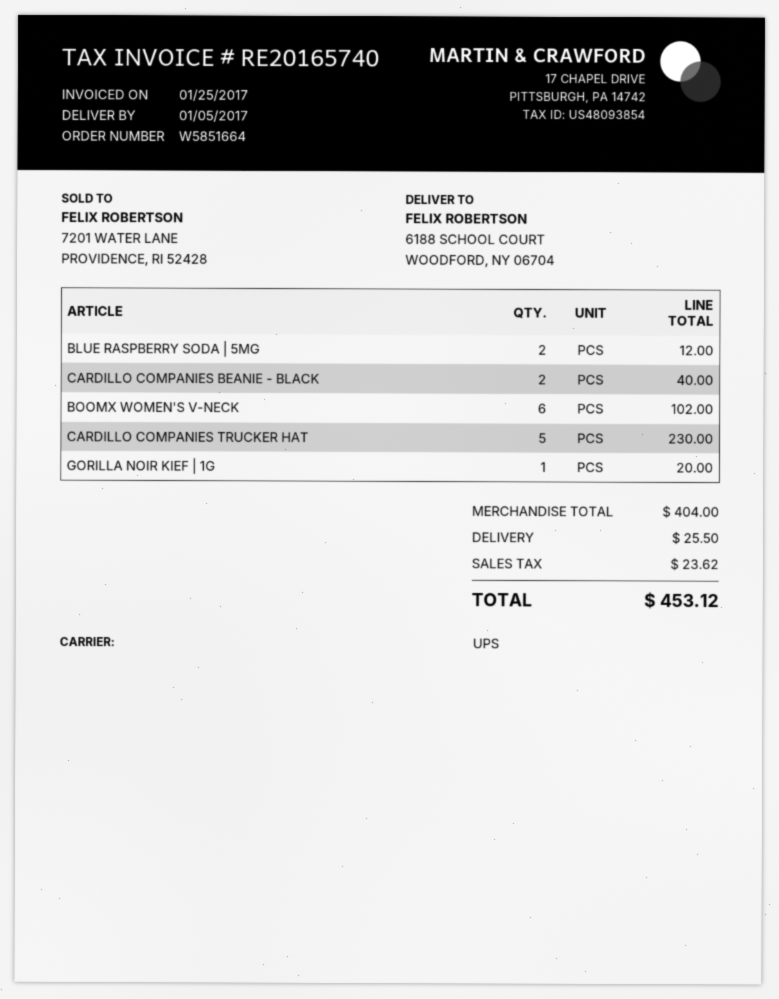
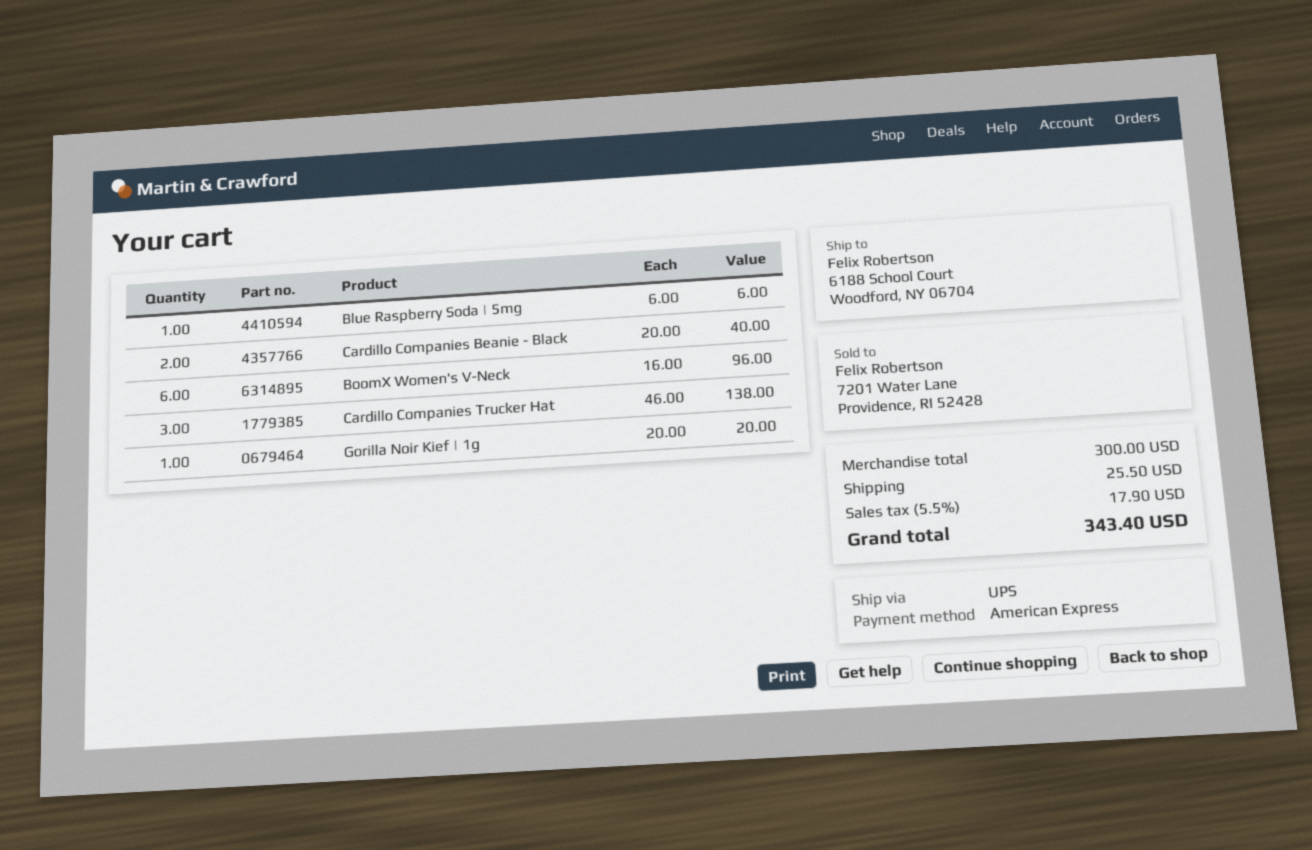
BLUE RASPBERRY SODA | 5MG: 2 for 12.00 -> 1 for 6.00
BOOMX WOMEN'S V-NECK: 6 for 102.00 -> 6 for 96.00
CARDILLO COMPANIES TRUCKER HAT: 5 for 230.00 -> 3 for 138.00
subtotal: 404.00 -> 300.00
tax: 23.62 -> 17.90
total: 453.12 -> 343.40

